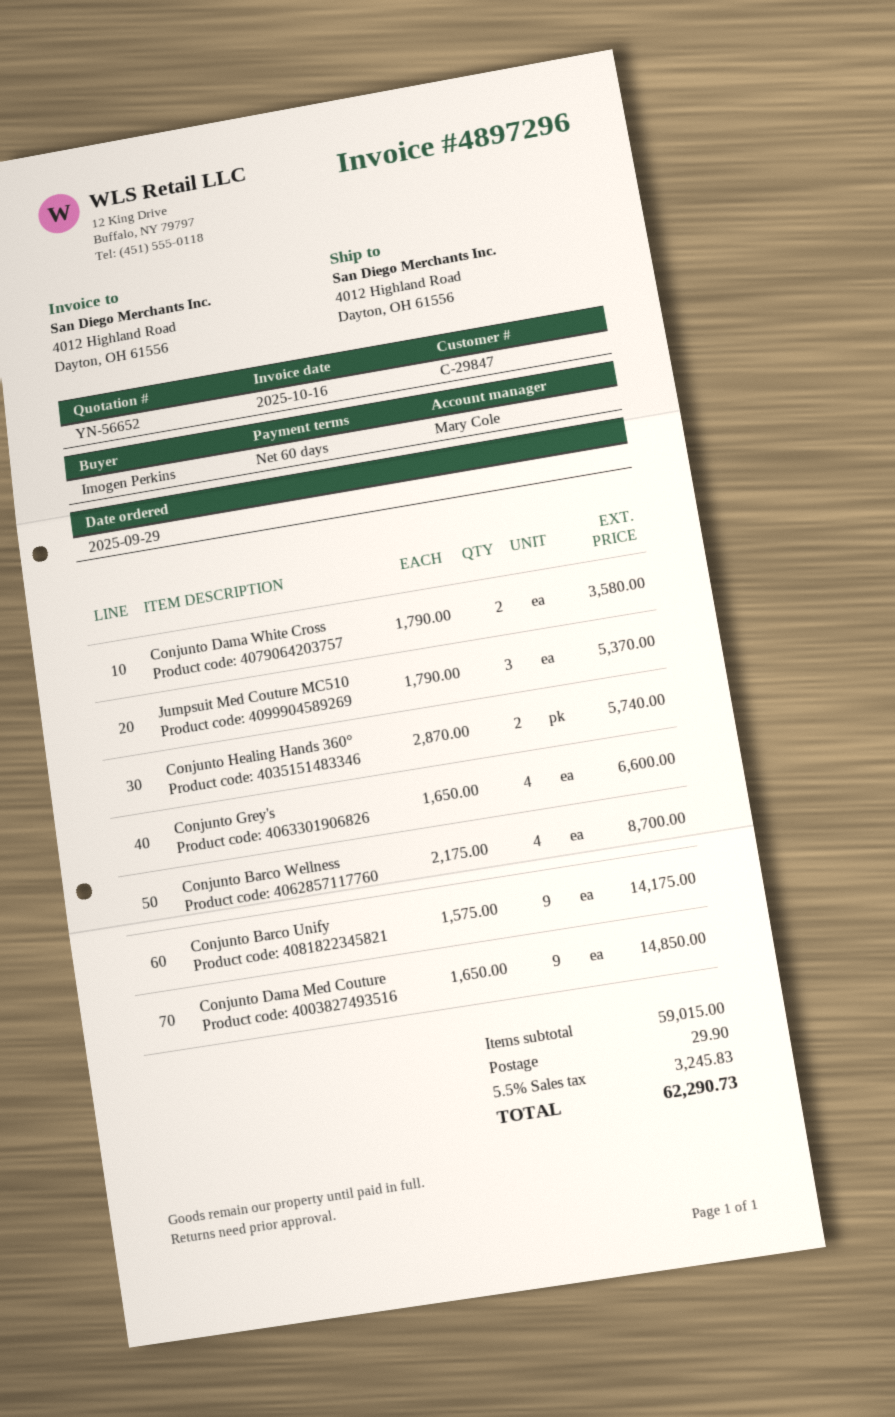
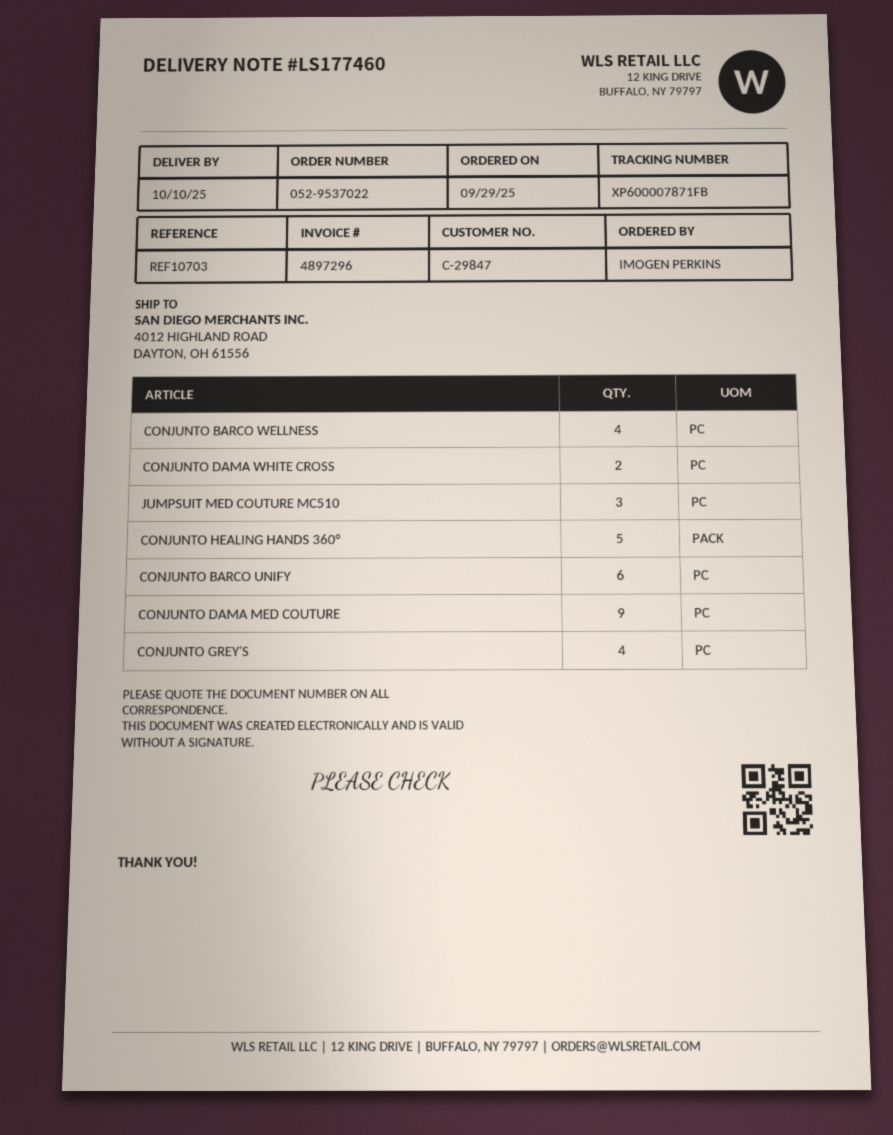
Conjunto Healing Hands 360°: 2 -> 5
Conjunto Barco Unify: 9 -> 6

